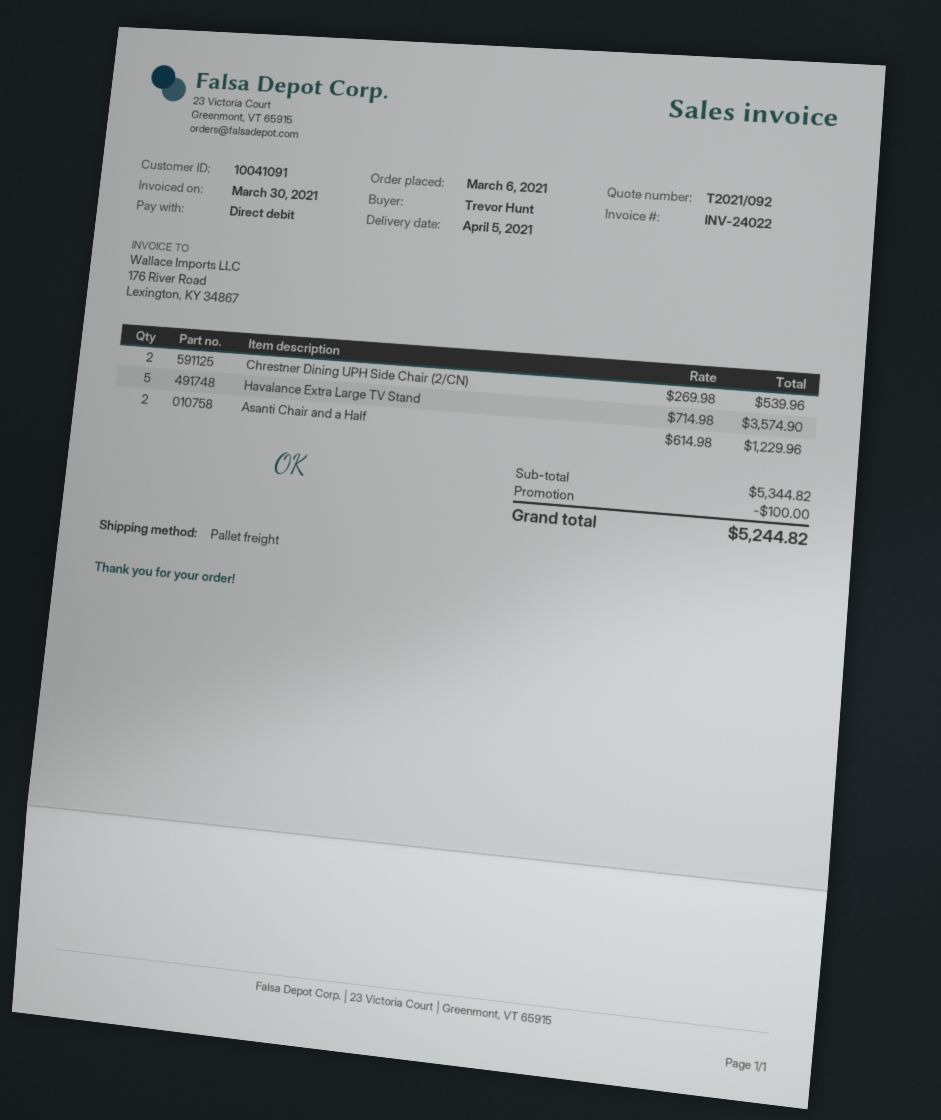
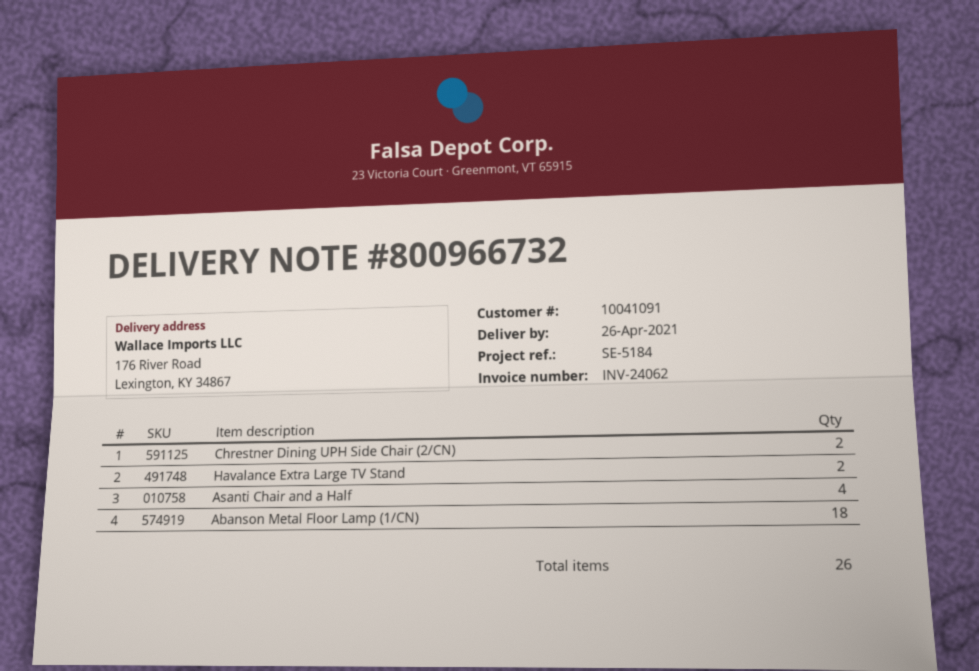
delivery date: 2021-04-05 -> 2021-04-26
invoice number: INV-24022 -> INV-24062
Havalance Extra Large TV Stand: 5 -> 2
Asanti Chair and a Half: 2 -> 4
Abanson Metal Floor Lamp (1/CN): none -> 18

